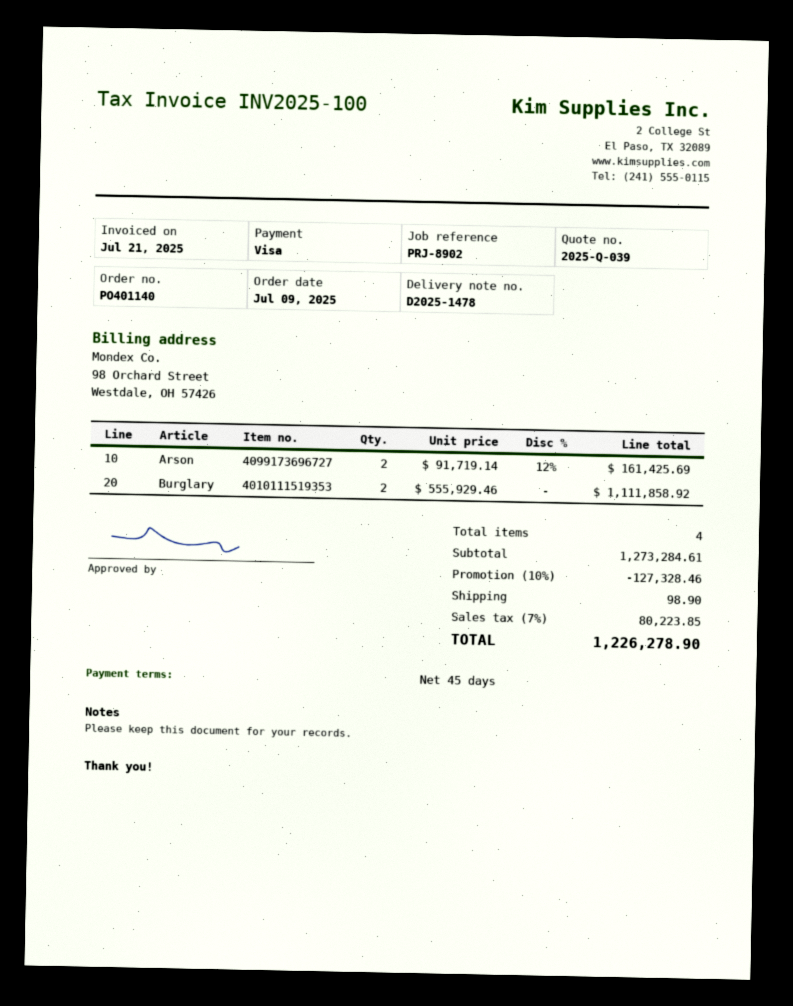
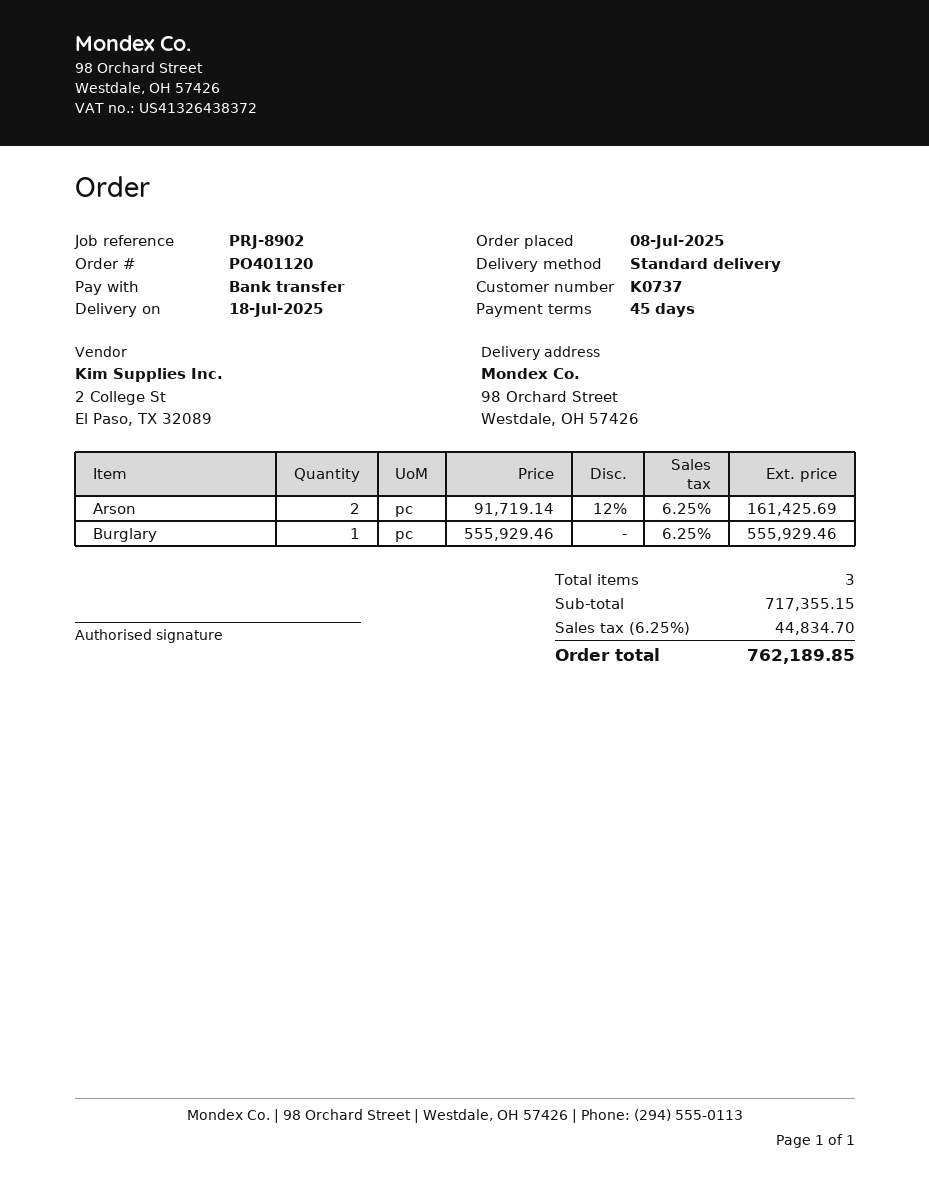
order number: PO401140 -> PO401120
order date: 2025-07-09 -> 2025-07-08
payment method: Visa -> bank transfer
Burglary: 2 x 555929.46 = 1111858.92 -> 1 x 555929.46 = 555929.46
total quantity: 4 -> 3
subtotal: 1273284.61 -> 717355.15
discount: 10% = 127328.46 -> none
shipping: 98.90 -> none
tax: 7% = 80223.85 -> 6.25% = 44834.70
total: 1226278.90 -> 762189.85

